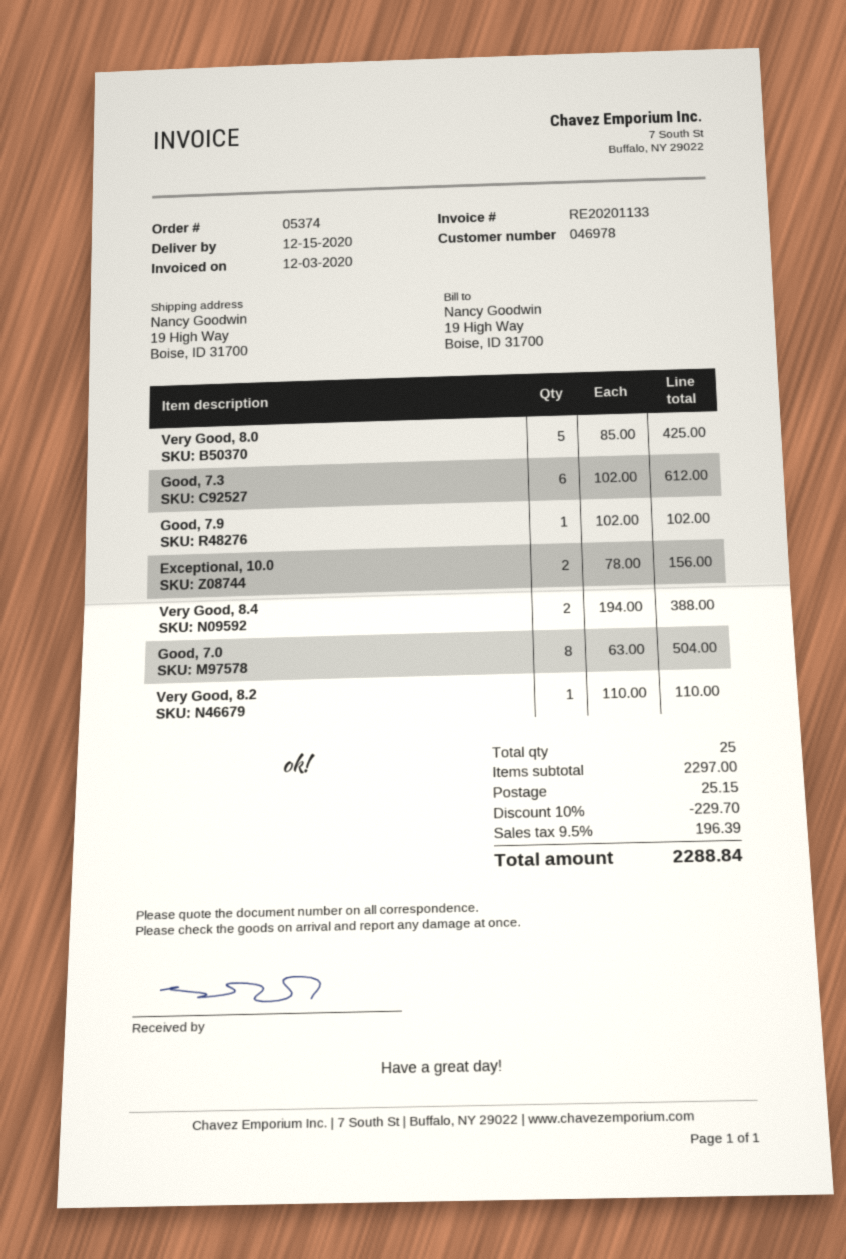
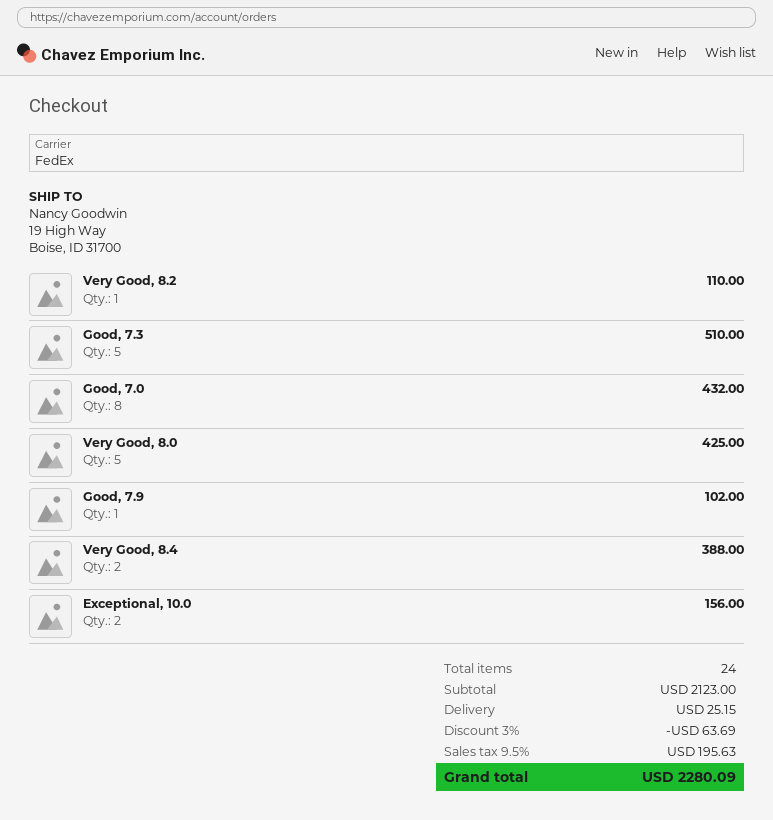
Good, 7.3: 6 for 612.00 -> 5 for 510.00
Good, 7.0: 8 for 504.00 -> 8 for 432.00
total quantity: 25 -> 24
subtotal: 2297.00 -> 2123.00
discount: 10% = 229.70 -> 3% = 63.69
tax: 9.5% = 196.39 -> 9.5% = 195.63
total: 2288.84 -> 2280.09

